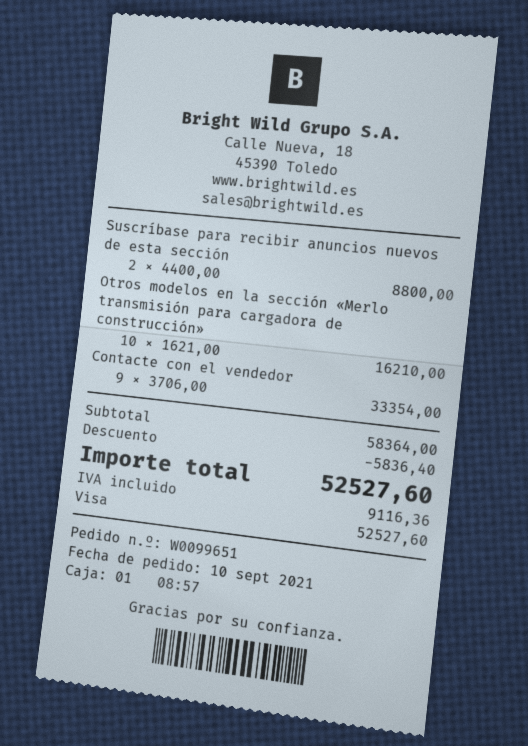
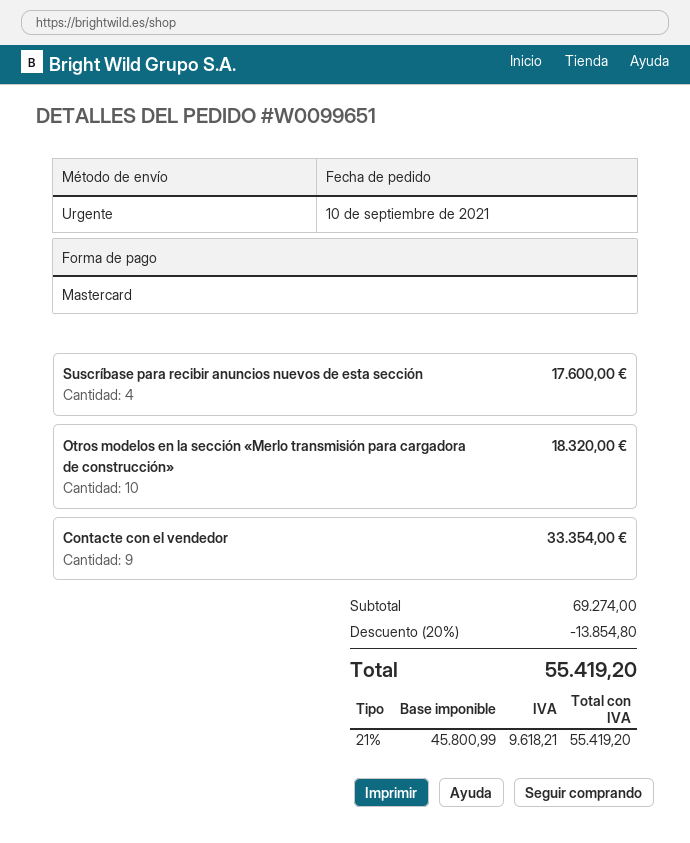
payment method: Visa -> Mastercard
Suscríbase para recibir anuncios nuevos de esta sección: 2 for 8800.00 -> 4 for 17600.00
Otros modelos en la sección «Merlo transmisión para cargadora de construcción»: 10 for 16210.00 -> 10 for 18320.00
subtotal: 58364.00 -> 69274.00
discount: 5836.40 -> 13854.80
tax: 9116.36 -> 9618.21
total: 52527.60 -> 55419.20

